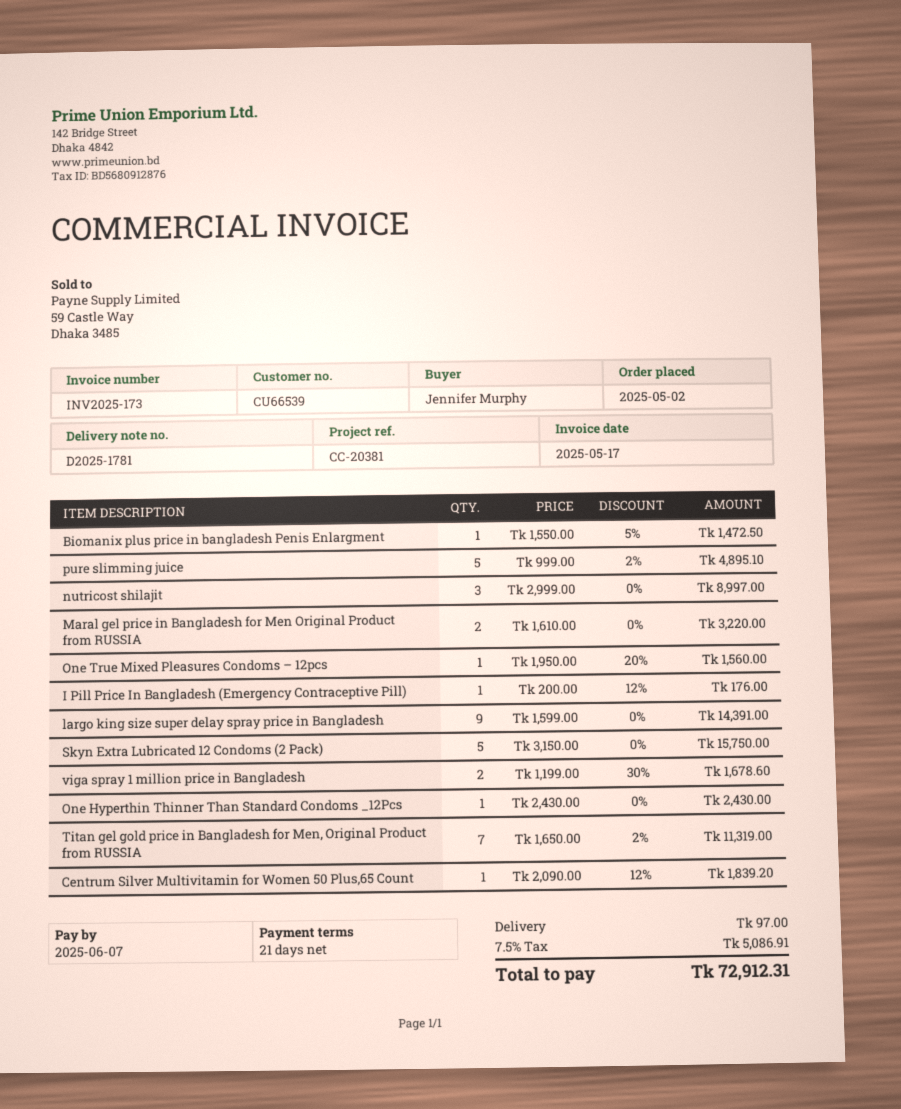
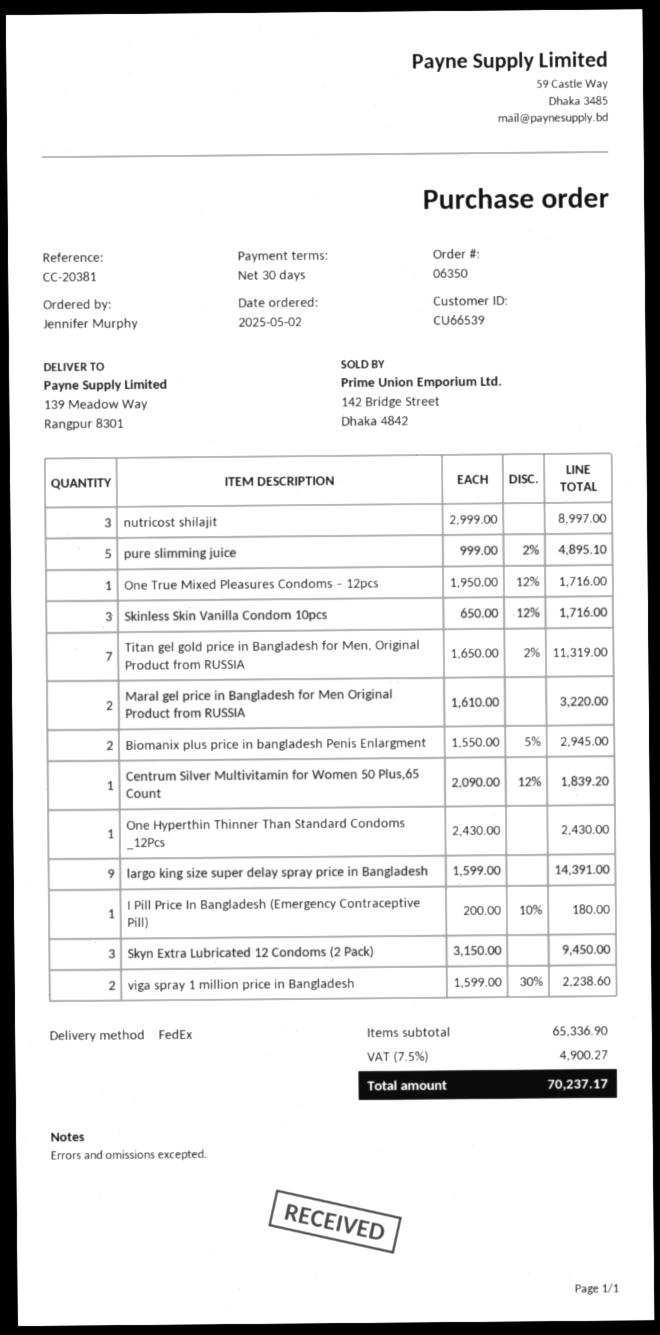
payment terms: 21 days -> 30 days
Biomanix plus price in bangladesh Penis Enlargment: 1 x 1550.00 - 5% = 1472.50 -> 2 x 1550.00 - 5% = 2945.00
One True Mixed Pleasures Condoms – 12pcs: 1 x 1950.00 - 20% = 1560.00 -> 1 x 1950.00 - 12% = 1716.00
I Pill Price In Bangladesh (Emergency Contraceptive Pill): 1 x 200.00 - 12% = 176.00 -> 1 x 200.00 - 10% = 180.00
Skyn Extra Lubricated 12 Condoms (2 Pack): 5 x 3150.00 = 15750.00 -> 3 x 3150.00 = 9450.00
viga spray 1 million price in Bangladesh: 2 x 1199.00 - 30% = 1678.60 -> 2 x 1599.00 - 30% = 2238.60
Skinless Skin Vanilla Condom 10pcs: none -> 3 x 650.00 - 12% = 1716.00
shipping: 97.00 -> none
tax: 7.5% = 5086.91 -> 7.5% = 4900.27
total: 72912.31 -> 70237.17

